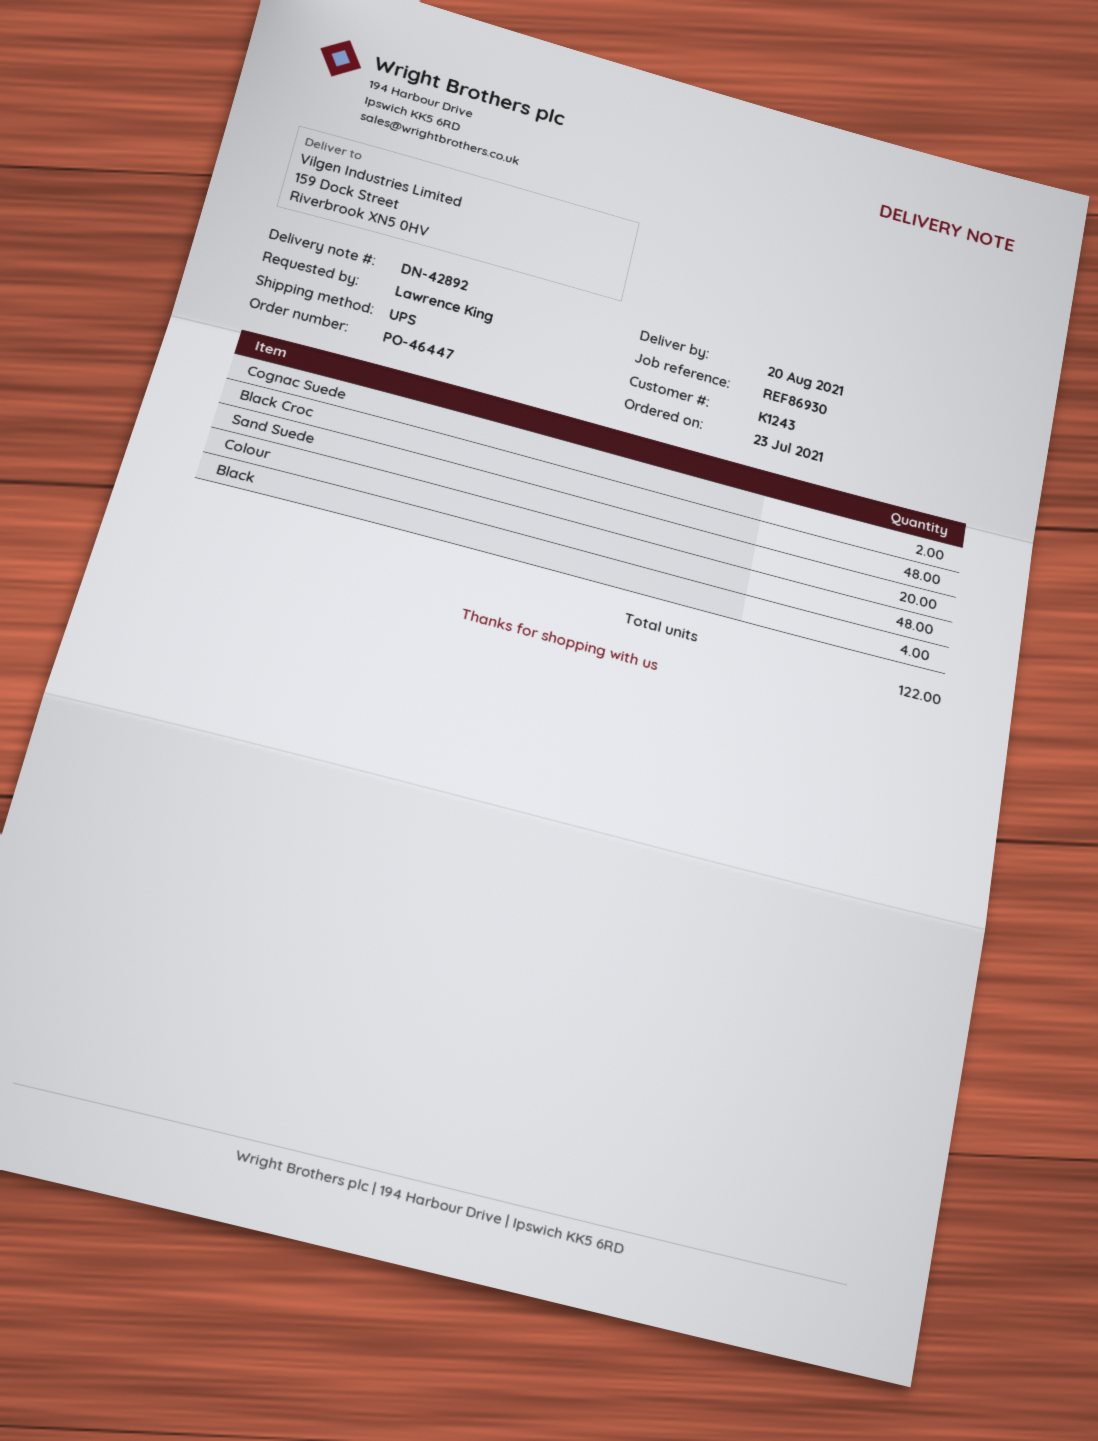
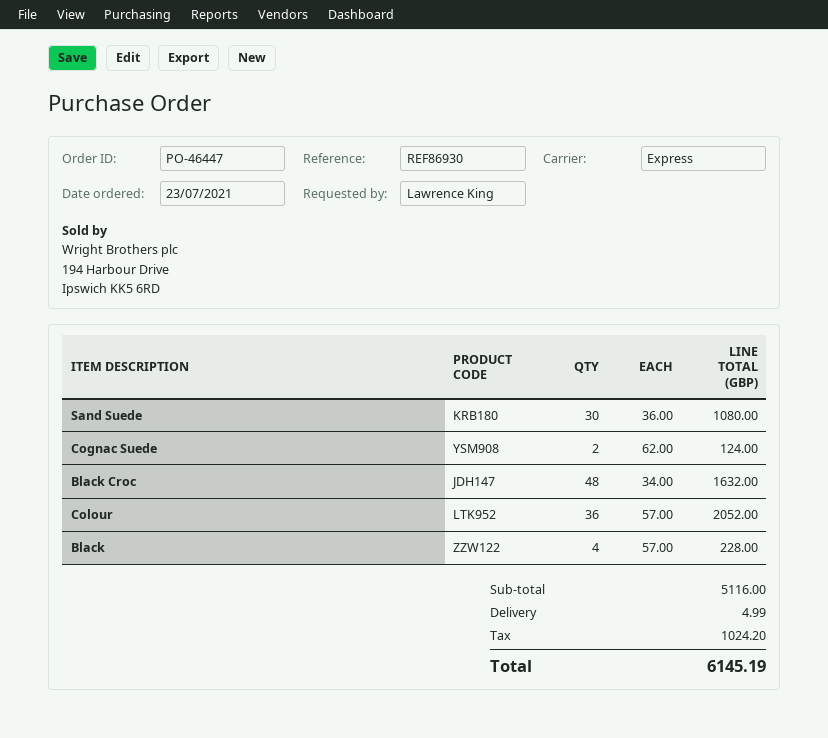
shipping method: UPS -> express
Sand Suede: 20 -> 30
Colour: 48 -> 36

